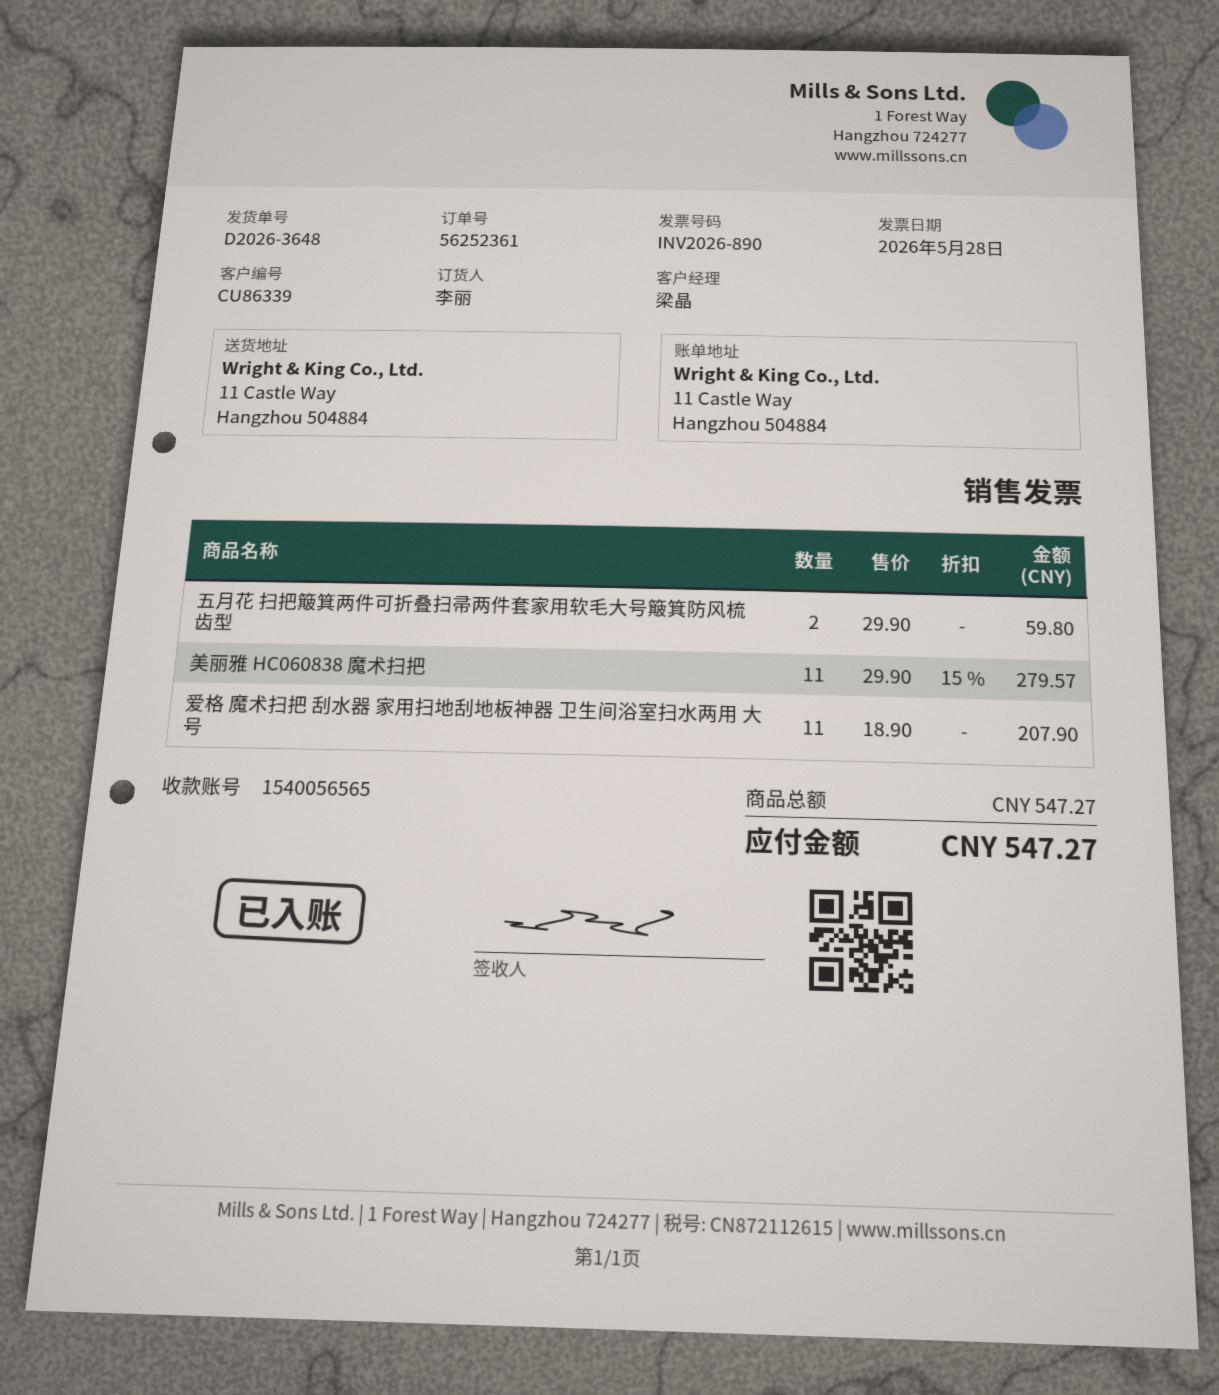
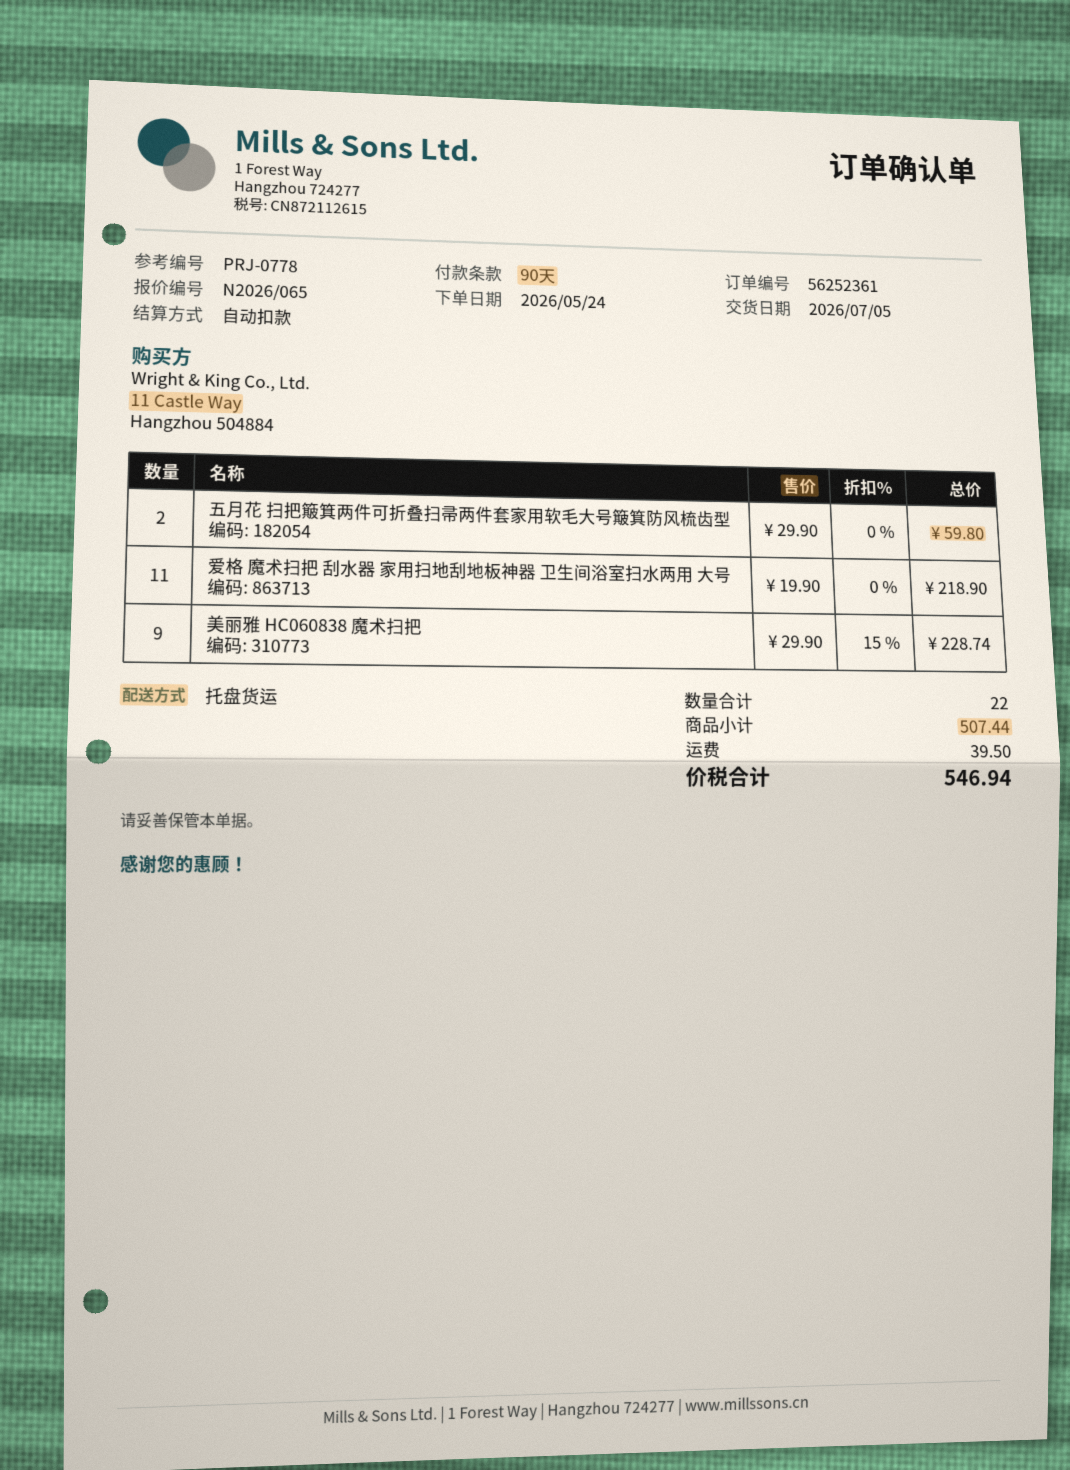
美丽雅 HC060838 魔术扫把: 11 x 29.90 - 15% = 279.57 -> 9 x 29.90 - 15% = 228.74
爱格 魔术扫把 刮水器 家用扫地刮地板神器 卫生间浴室扫水两用 大号: 11 x 18.90 = 207.90 -> 11 x 19.90 = 218.90
subtotal: 547.27 -> 507.44
shipping: none -> 39.50
total: 547.27 -> 546.94

